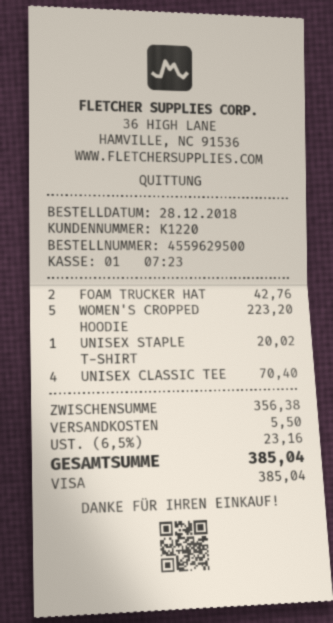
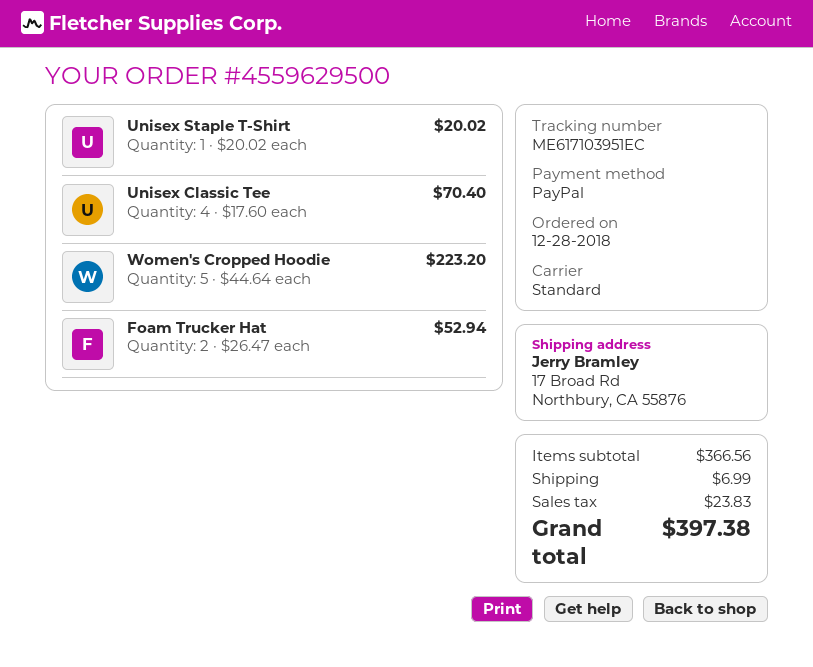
payment method: Visa -> PayPal
FOAM TRUCKER HAT: 2 for 42.76 -> 2 for 52.94
subtotal: 356.38 -> 366.56
shipping: 5.50 -> 6.99
tax: 23.16 -> 23.83
total: 385.04 -> 397.38

